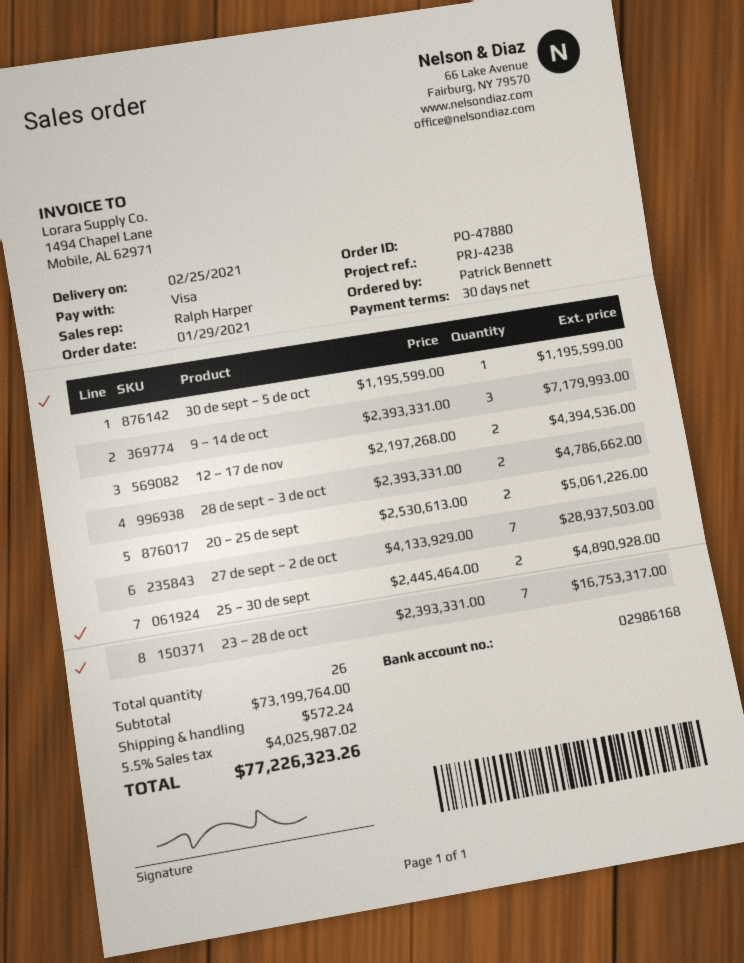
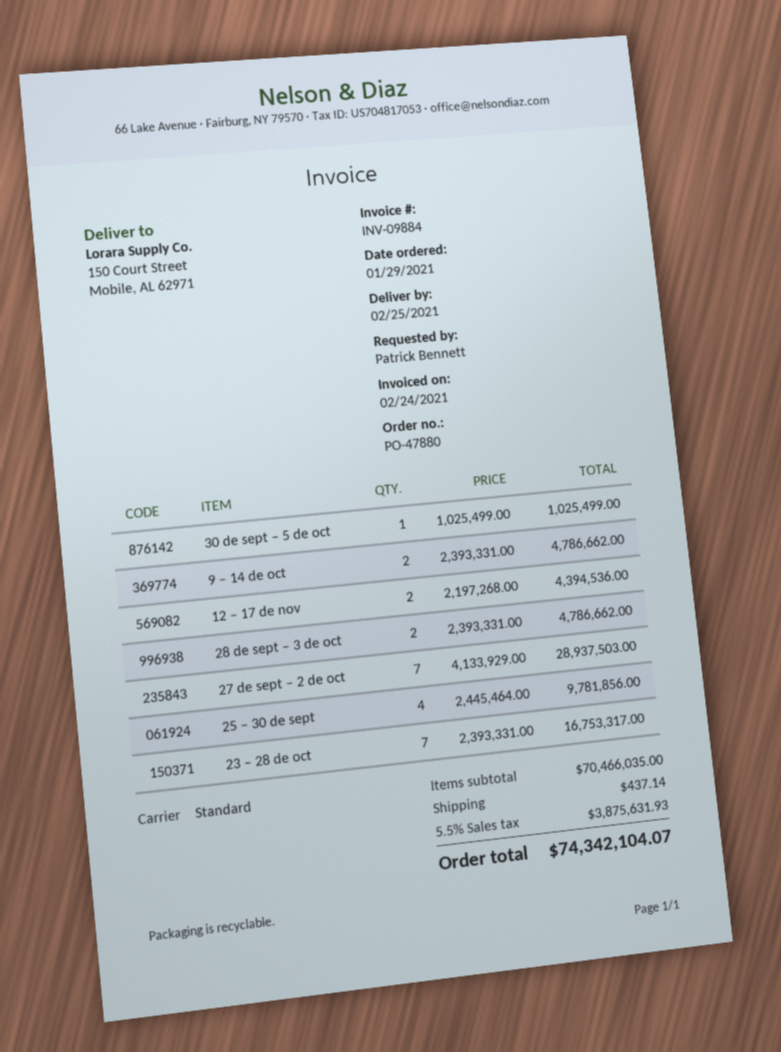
30 de sept – 5 de oct: 1 x 1195599.00 = 1195599.00 -> 1 x 1025499.00 = 1025499.00
9 – 14 de oct: 3 x 2393331.00 = 7179993.00 -> 2 x 2393331.00 = 4786662.00
20 – 25 de sept: 2 x 2530613.00 = 5061226.00 -> none
25 – 30 de sept: 2 x 2445464.00 = 4890928.00 -> 4 x 2445464.00 = 9781856.00
subtotal: 73199764.00 -> 70466035.00
shipping: 572.24 -> 437.14
tax: 5.5% = 4025987.02 -> 5.5% = 3875631.93
total: 77226323.26 -> 74342104.07

